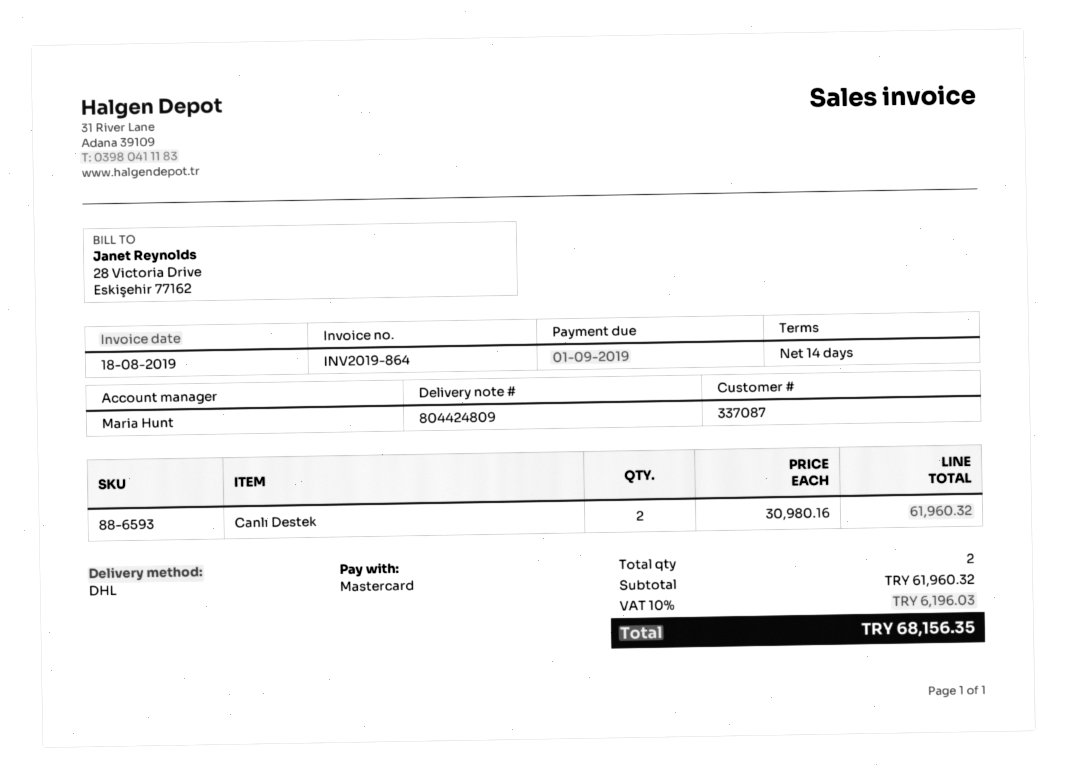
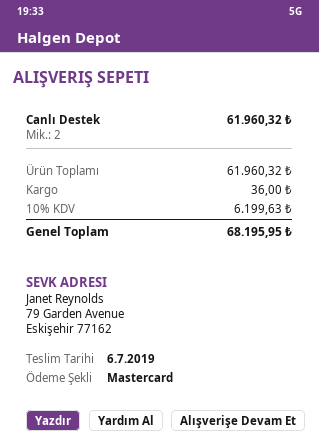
shipping: none -> 36.00
tax: 10% = 6196.03 -> 10% = 6199.63
total: 68156.35 -> 68195.95

